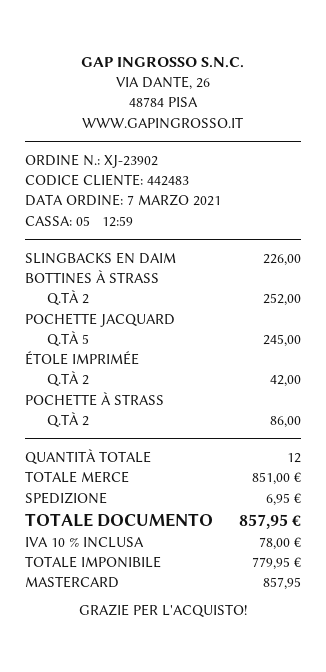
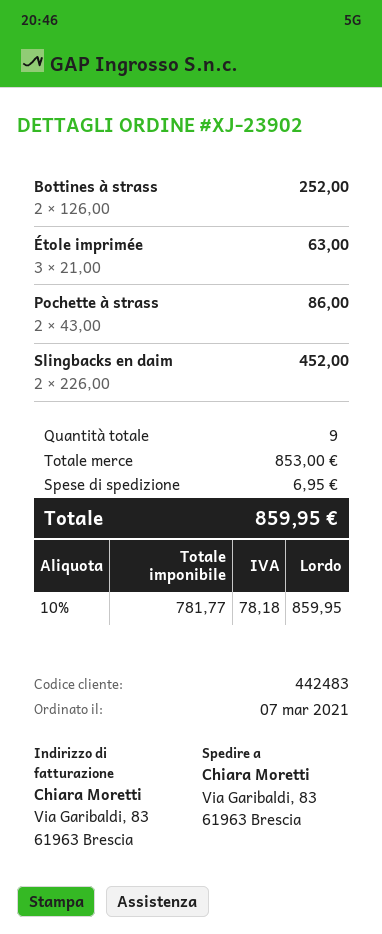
SLINGBACKS EN DAIM: 1 for 226.00 -> 2 for 452.00
POCHETTE JACQUARD: 5 for 245.00 -> none
ÉTOLE IMPRIMÉE: 2 for 42.00 -> 3 for 63.00
total quantity: 12 -> 9
subtotal: 851.00 -> 853.00
net: 779.95 -> 781.77
tax: 10% = 78.00 -> 10% = 78.18
total: 857.95 -> 859.95

